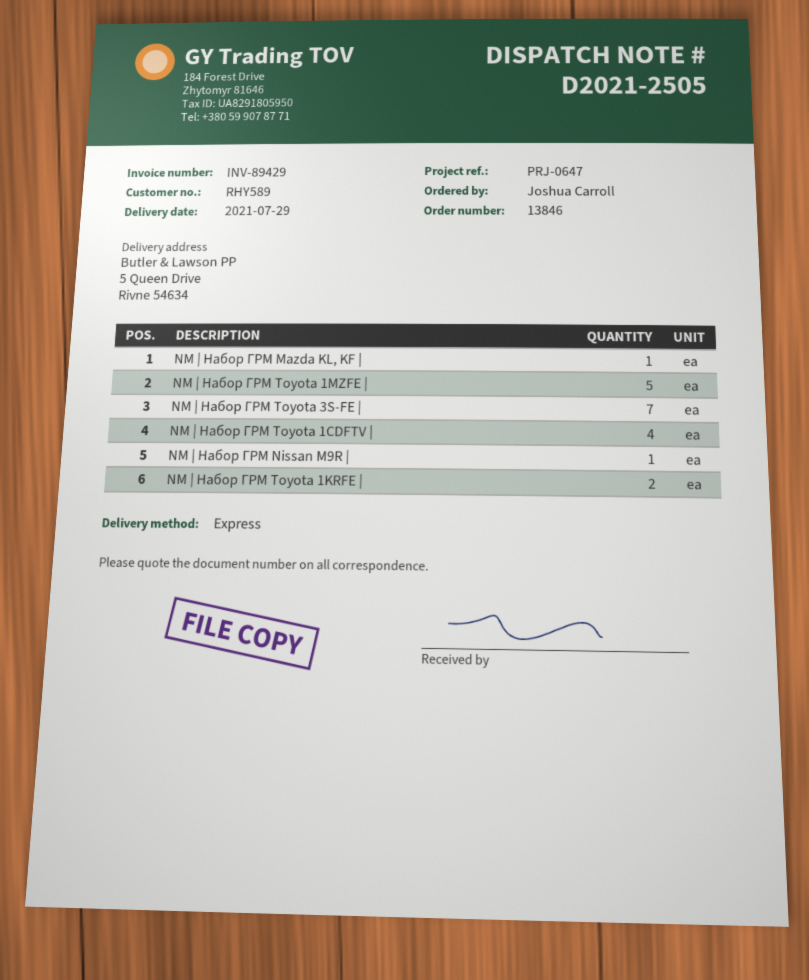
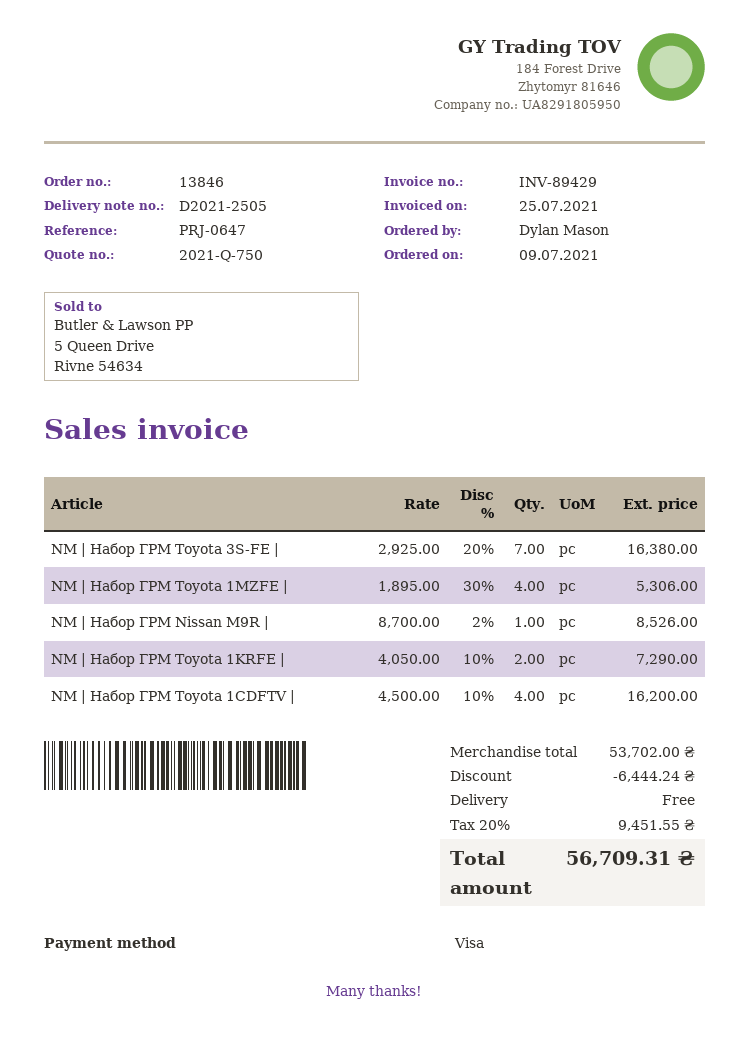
ordered by: Joshua Carroll -> Dylan Mason
NM | Набор ГРМ Mazda KL, KF |: 1 -> none
NM | Набор ГРМ Toyota 1MZFE |: 5 -> 4

